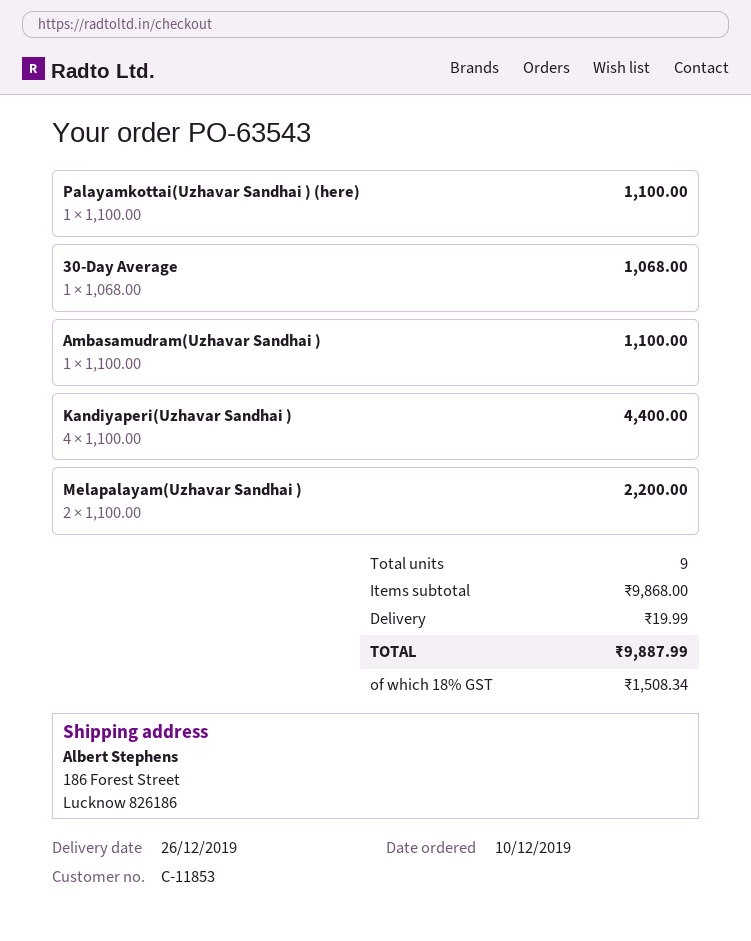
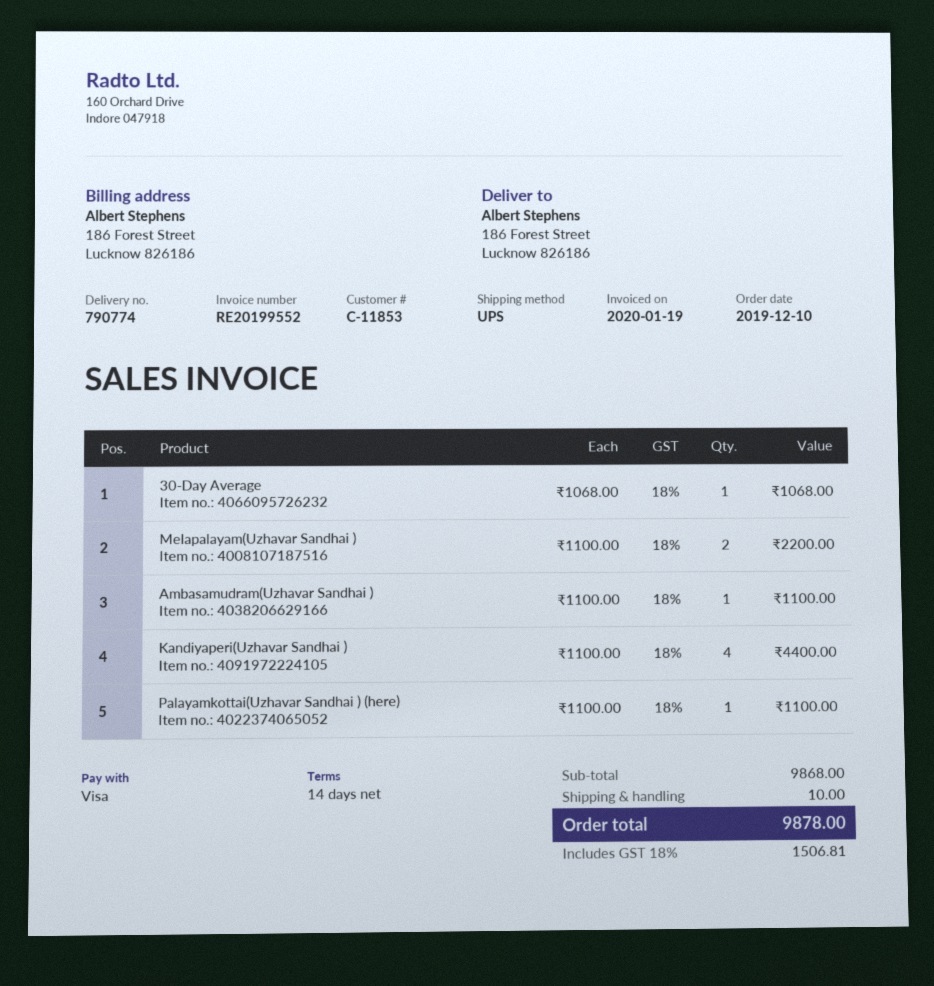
shipping: 19.99 -> 10.00
tax: 18% = 1508.34 -> 18% = 1506.81
total: 9887.99 -> 9878.00

